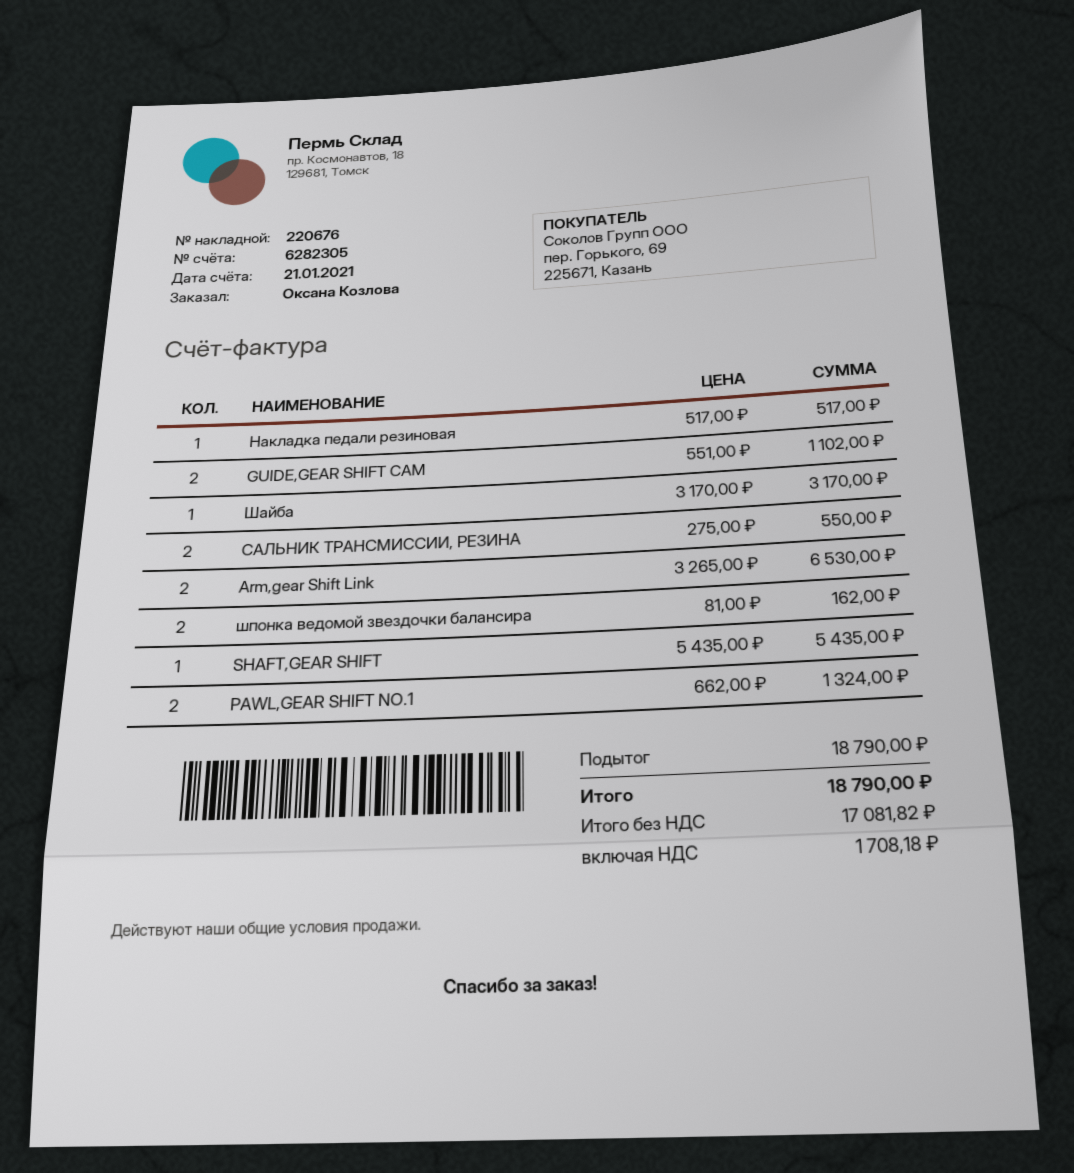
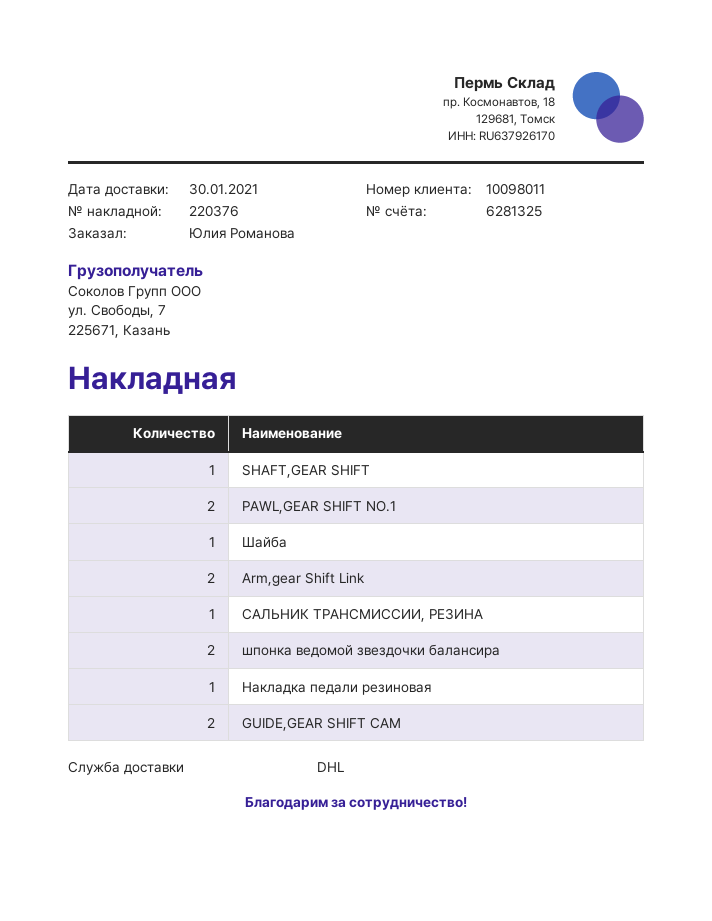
delivery note number: 220676 -> 220376
invoice number: 6282305 -> 6281325
ordered by: Оксана Козлова -> Юлия Романова
САЛЬНИК ТРАНСМИССИИ, РЕЗИНА: 2 -> 1

